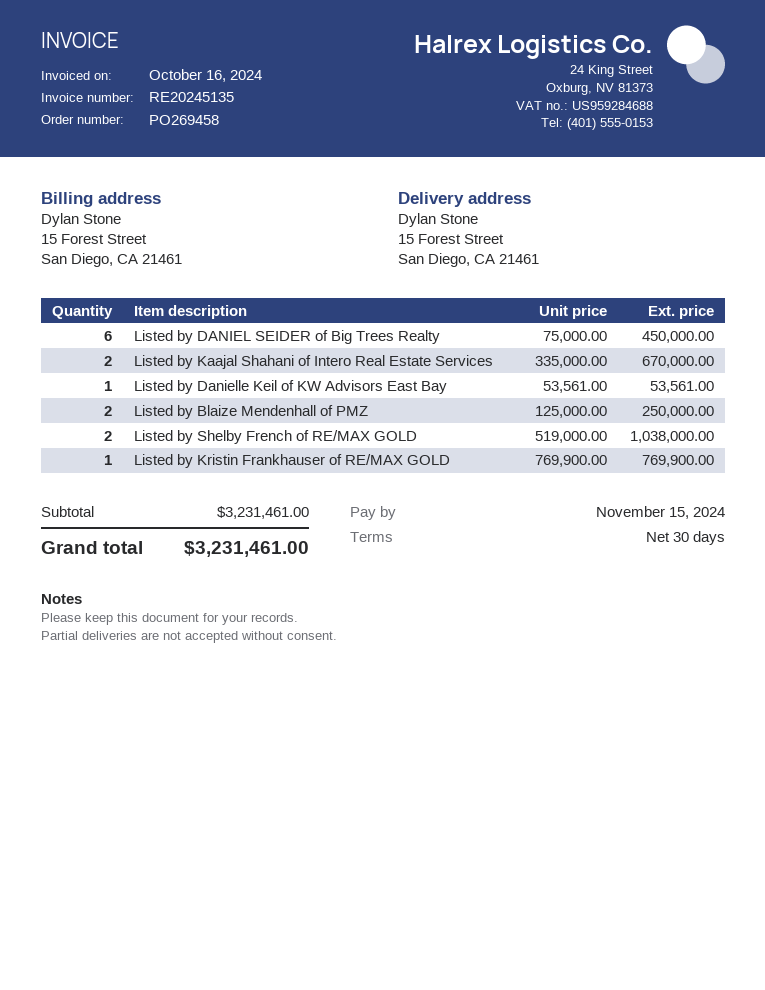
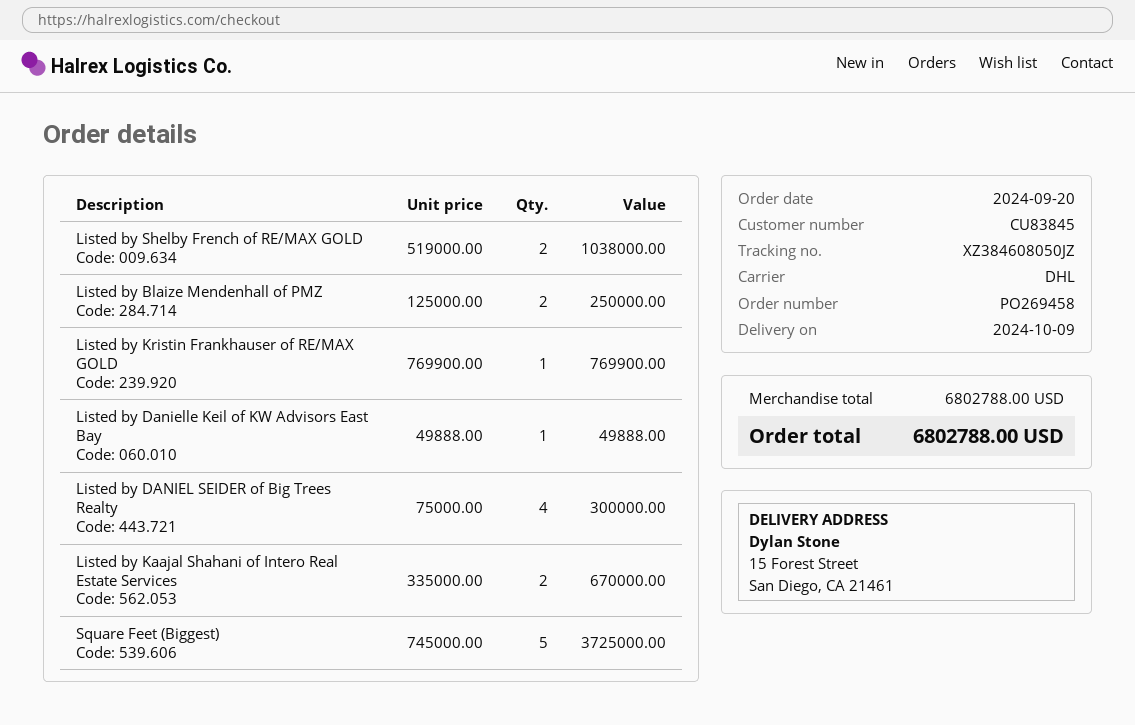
Listed by DANIEL SEIDER of Big Trees Realty: 6 x 75000.00 = 450000.00 -> 4 x 75000.00 = 300000.00
Listed by Danielle Keil of KW Advisors East Bay: 1 x 53561.00 = 53561.00 -> 1 x 49888.00 = 49888.00
Square Feet (Biggest): none -> 5 x 745000.00 = 3725000.00
subtotal: 3231461.00 -> 6802788.00
total: 3231461.00 -> 6802788.00

